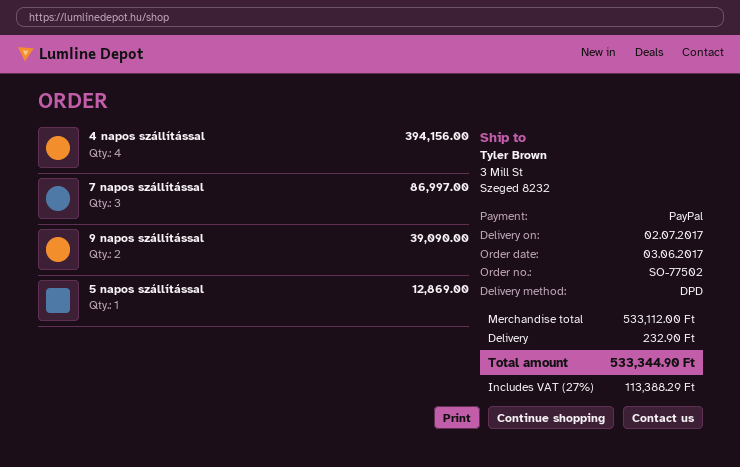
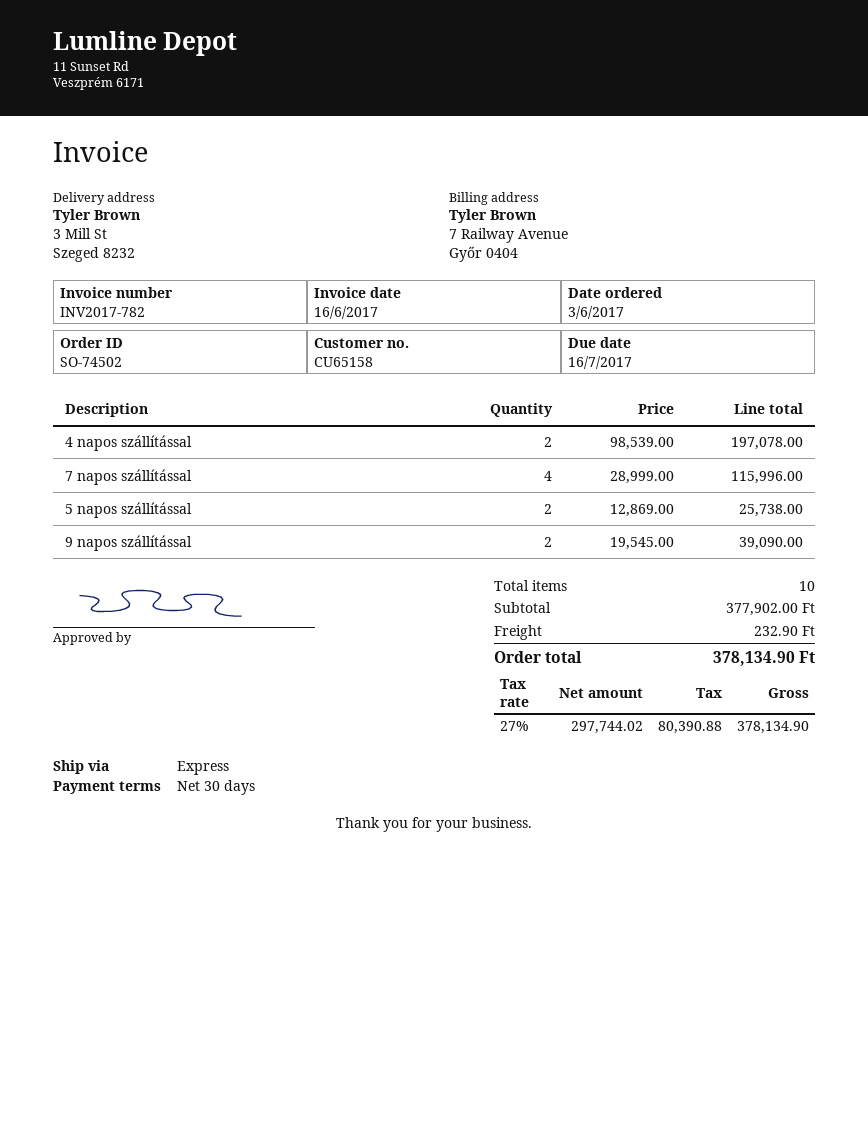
order number: SO-77502 -> SO-74502
shipping method: DPD -> express
4 napos szállítással: 4 for 394156.00 -> 2 for 197078.00
7 napos szállítással: 3 for 86997.00 -> 4 for 115996.00
5 napos szállítással: 1 for 12869.00 -> 2 for 25738.00
subtotal: 533112.00 -> 377902.00
tax: 27% = 113388.29 -> 27% = 80390.88
total: 533344.90 -> 378134.90

